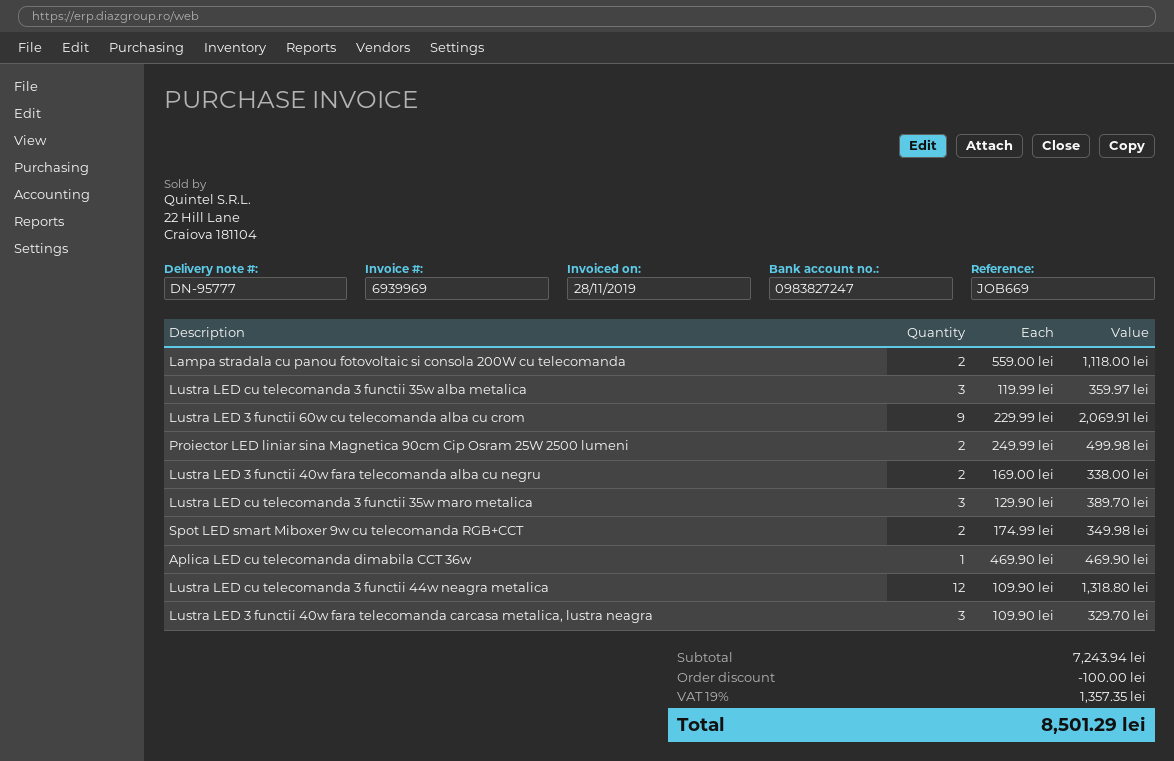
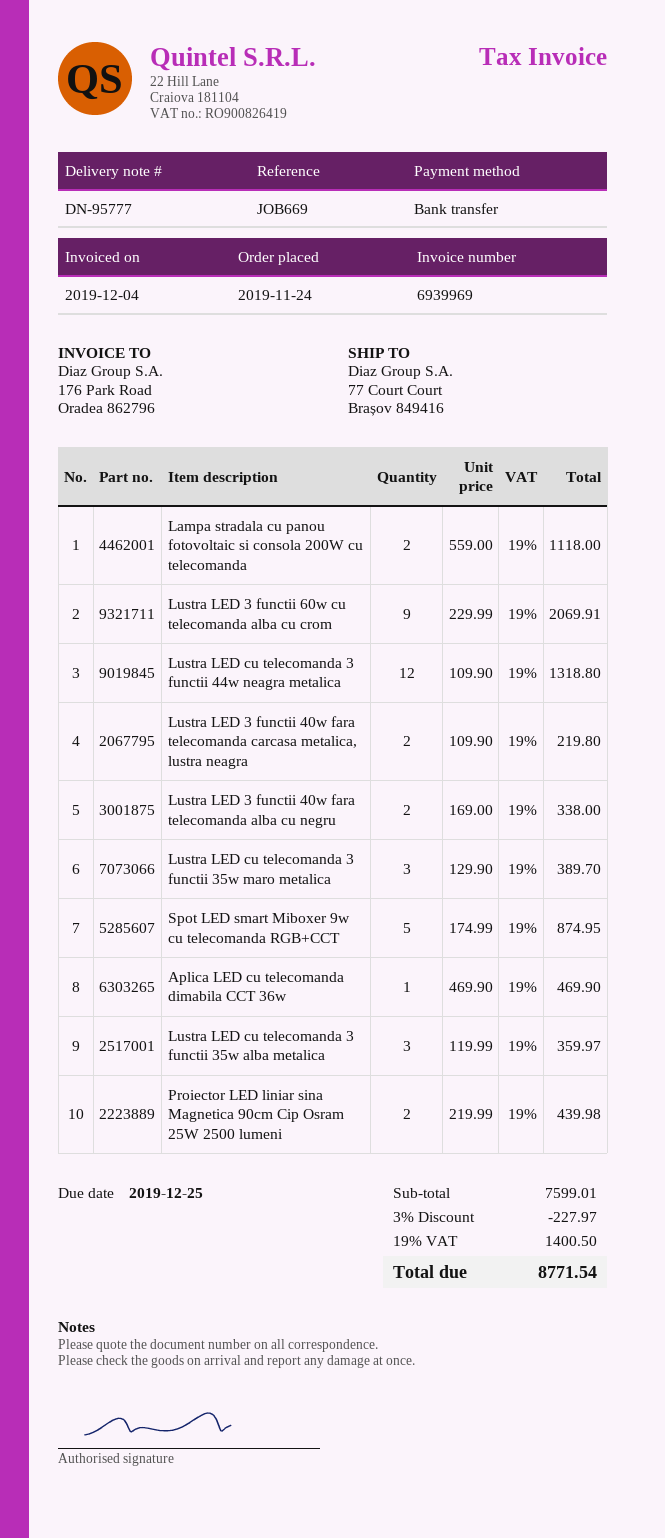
invoice date: 2019-11-28 -> 2019-12-04
Proiector LED liniar sina Magnetica 90cm Cip Osram 25W 2500 lumeni: 2 x 249.99 = 499.98 -> 2 x 219.99 = 439.98
Spot LED smart Miboxer 9w cu telecomanda RGB+CCT: 2 x 174.99 = 349.98 -> 5 x 174.99 = 874.95
Lustra LED 3 functii 40w fara telecomanda carcasa metalica, lustra neagra: 3 x 109.90 = 329.70 -> 2 x 109.90 = 219.80
subtotal: 7243.94 -> 7599.01
discount: 100.00 -> 227.97
tax: 19% = 1357.35 -> 19% = 1400.50
total: 8501.29 -> 8771.54

